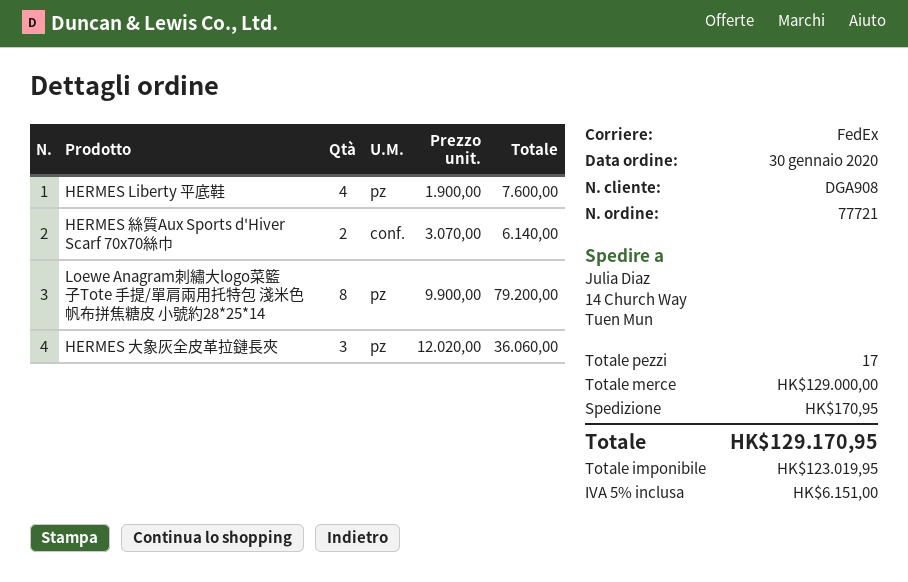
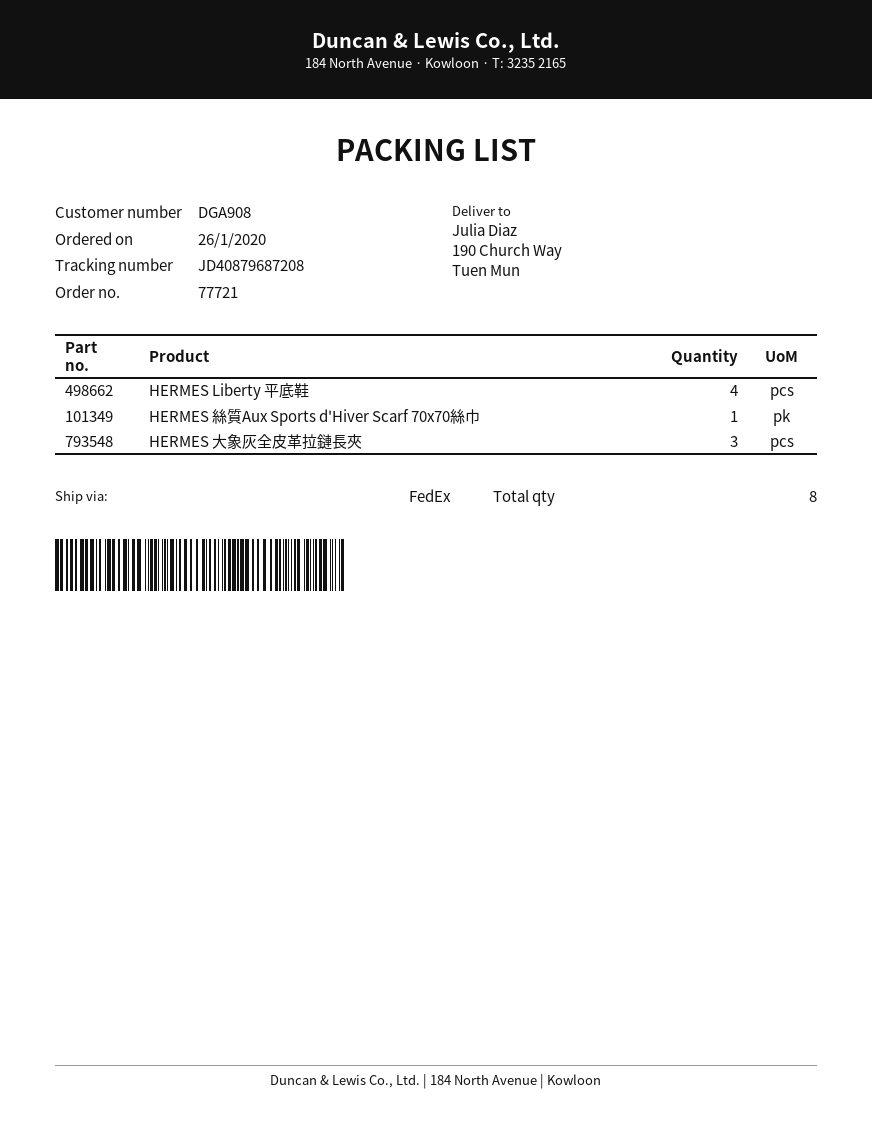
order date: 2020-01-30 -> 2020-01-26
ship to: 14 Church Way, Tuen Mun -> 190 Church Way, Tuen Mun
HERMES 絲質Aux Sports d'Hiver Scarf 70x70絲巾: 2 -> 1
Loewe Anagram刺繡大logo菜籃子Tote 手提/單肩兩用托特包 淺米色帆布拼焦糖皮 小號約28*25*14: 8 -> none
total quantity: 17 -> 8

